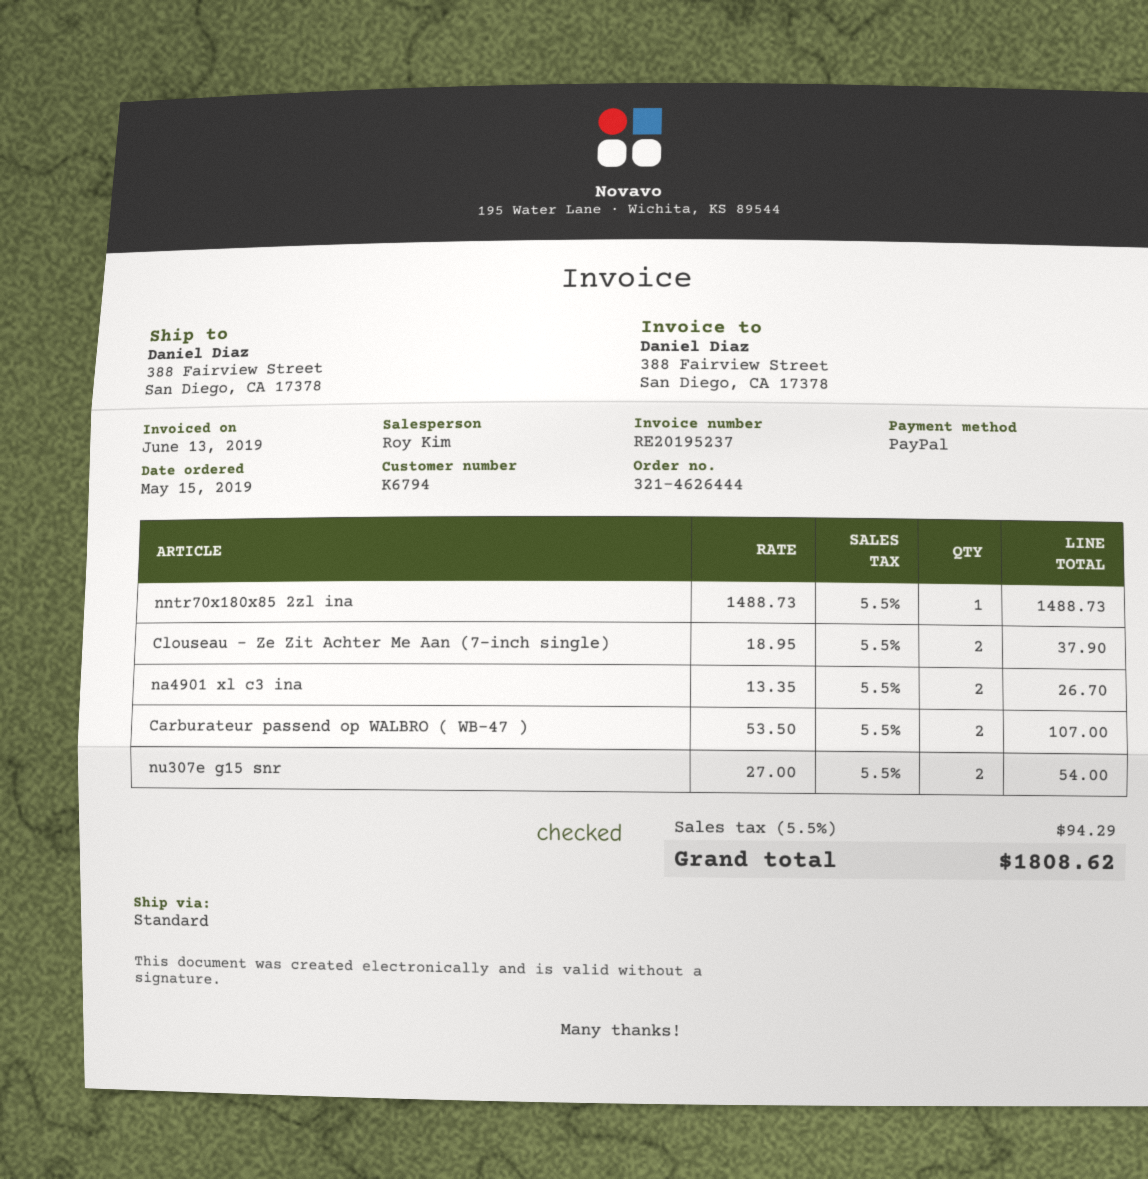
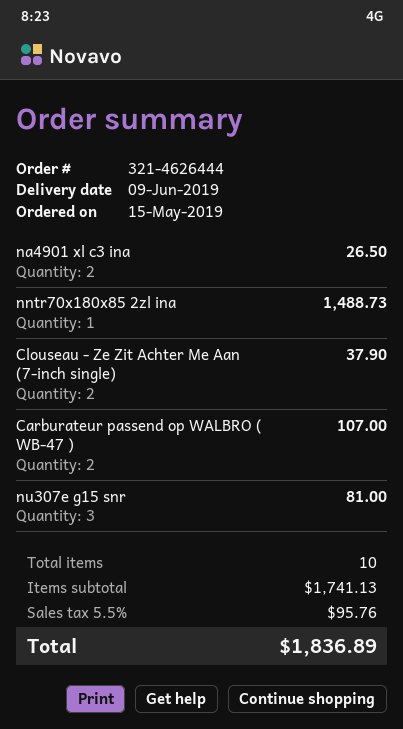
na4901 xl c3 ina: 2 for 26.70 -> 2 for 26.50
nu307e g15 snr: 2 for 54.00 -> 3 for 81.00
tax: 5.5% = 94.29 -> 5.5% = 95.76
total: 1808.62 -> 1836.89

